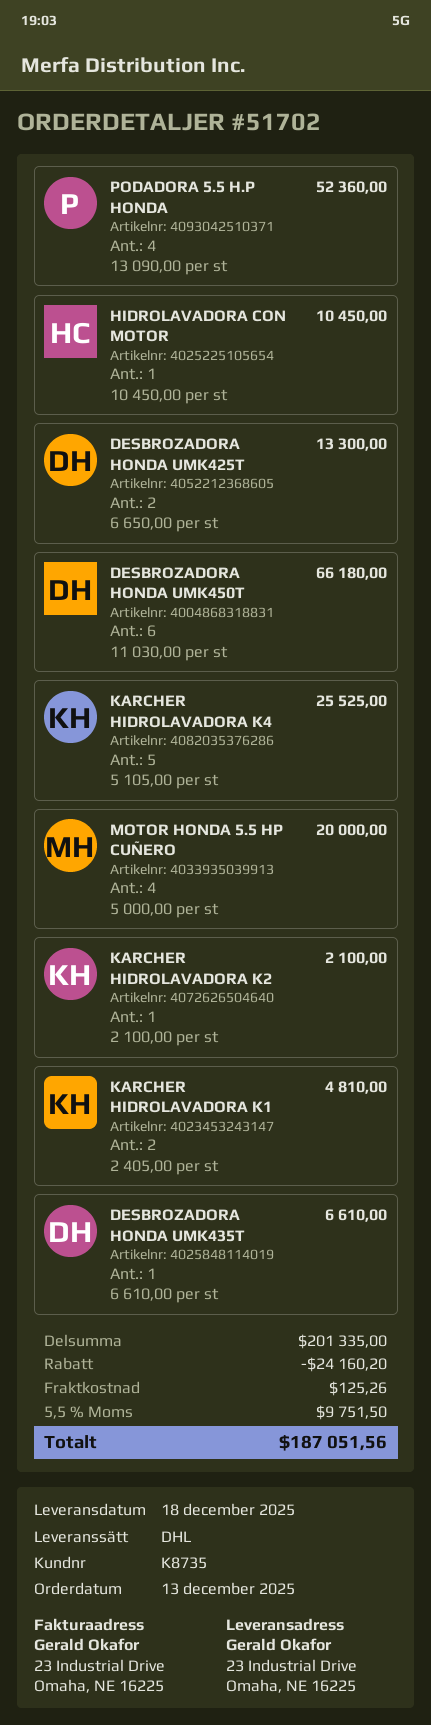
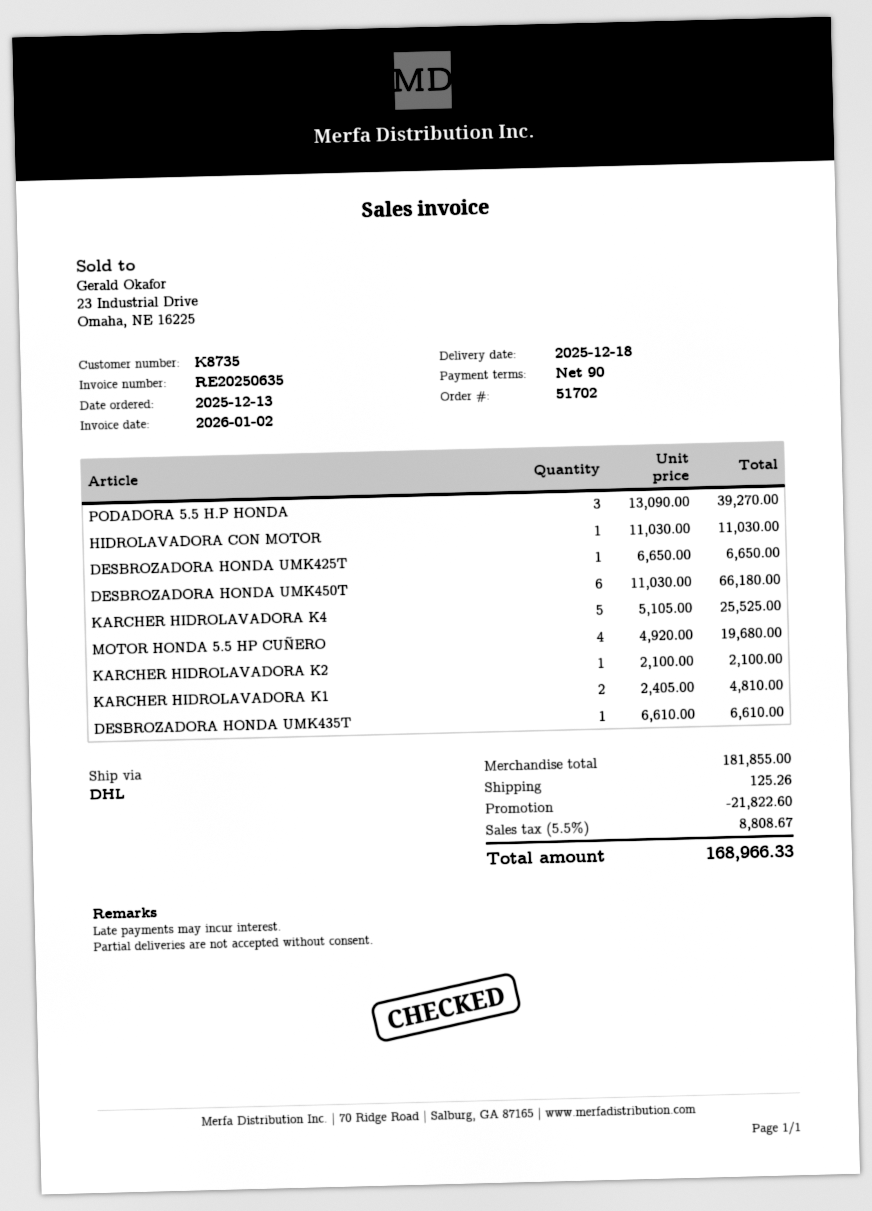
PODADORA 5.5 H.P HONDA: 4 x 13090.00 = 52360.00 -> 3 x 13090.00 = 39270.00
HIDROLAVADORA CON MOTOR: 1 x 10450.00 = 10450.00 -> 1 x 11030.00 = 11030.00
DESBROZADORA HONDA UMK425T: 2 x 6650.00 = 13300.00 -> 1 x 6650.00 = 6650.00
MOTOR HONDA 5.5 HP CUÑERO: 4 x 5000.00 = 20000.00 -> 4 x 4920.00 = 19680.00
subtotal: 201335.00 -> 181855.00
discount: 24160.20 -> 21822.60
tax: 5.5% = 9751.50 -> 5.5% = 8808.67
total: 187051.56 -> 168966.33

